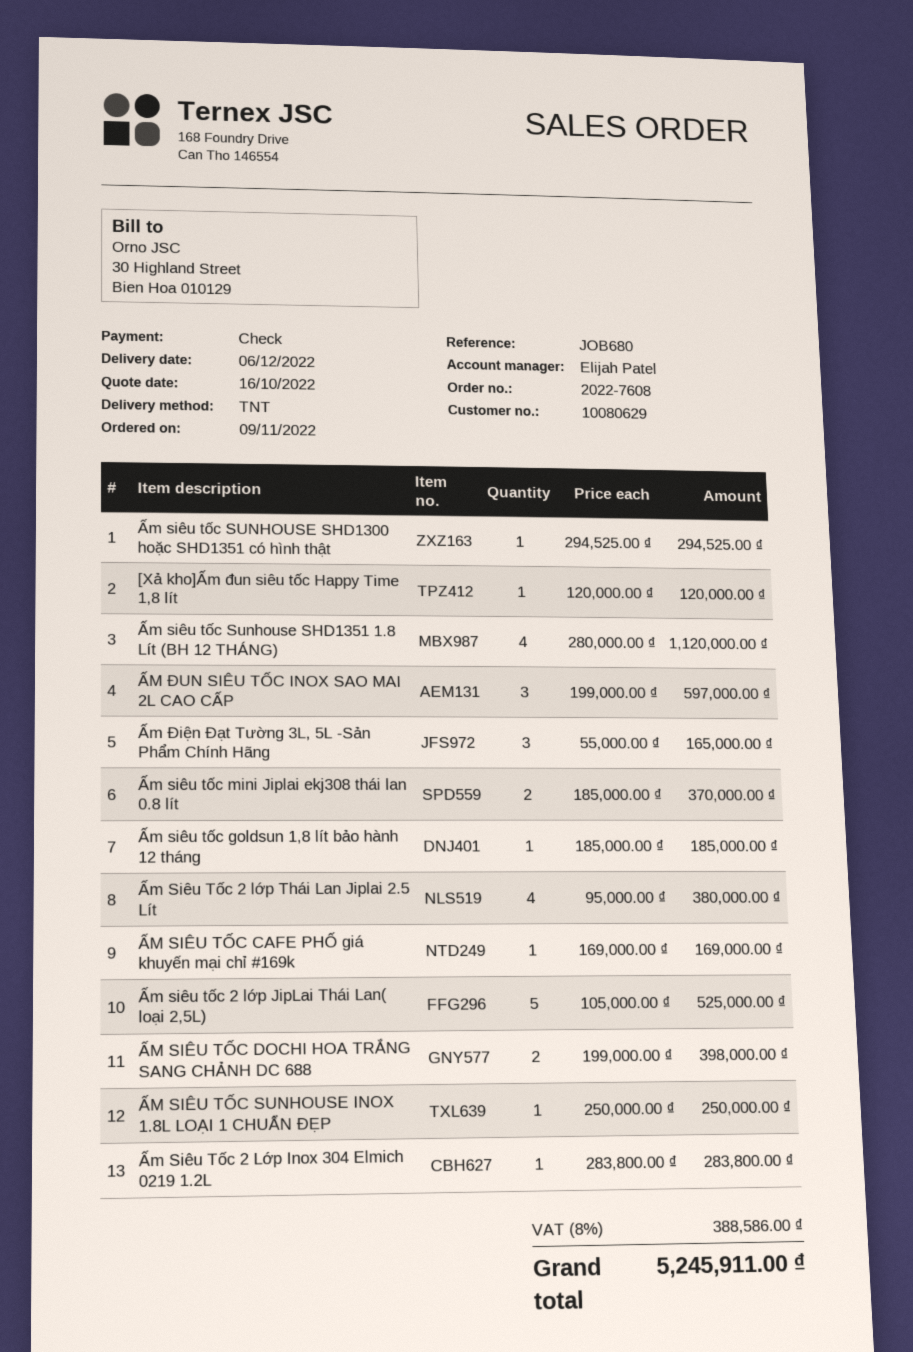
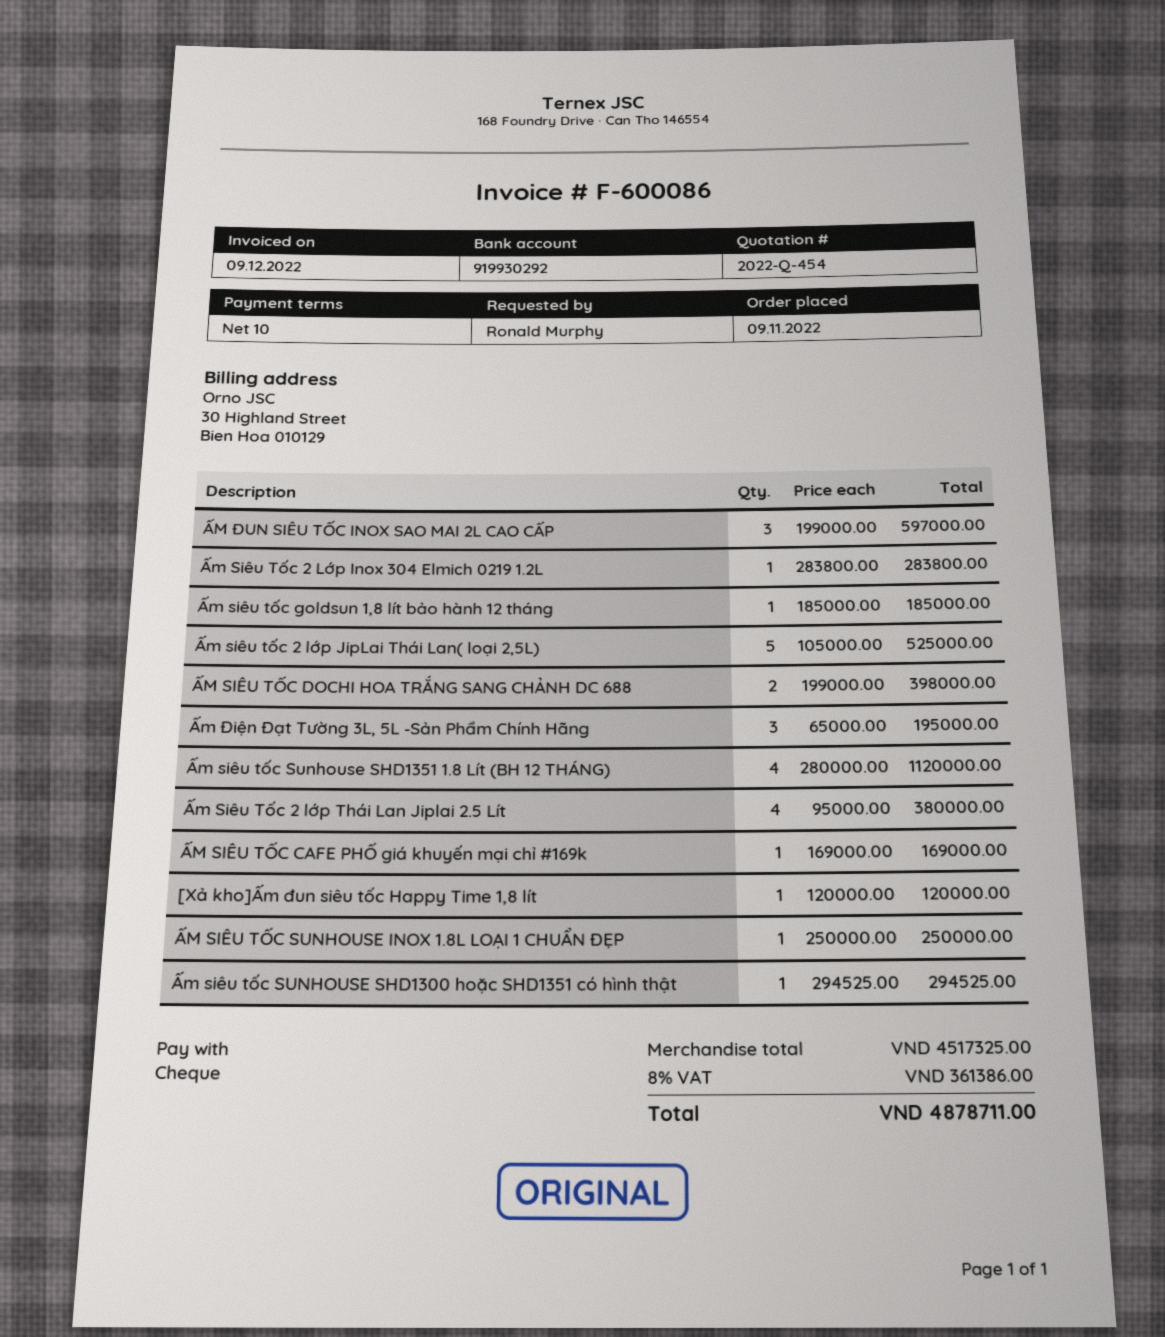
Ấm Điện Đạt Tường 3L, 5L -Sản Phẩm Chính Hãng: 3 x 55000.00 = 165000.00 -> 3 x 65000.00 = 195000.00
Ấm siêu tốc mini Jiplai ekj308 thái lan 0.8 lít: 2 x 185000.00 = 370000.00 -> none
tax: 8% = 388586.00 -> 8% = 361386.00
total: 5245911.00 -> 4878711.00

